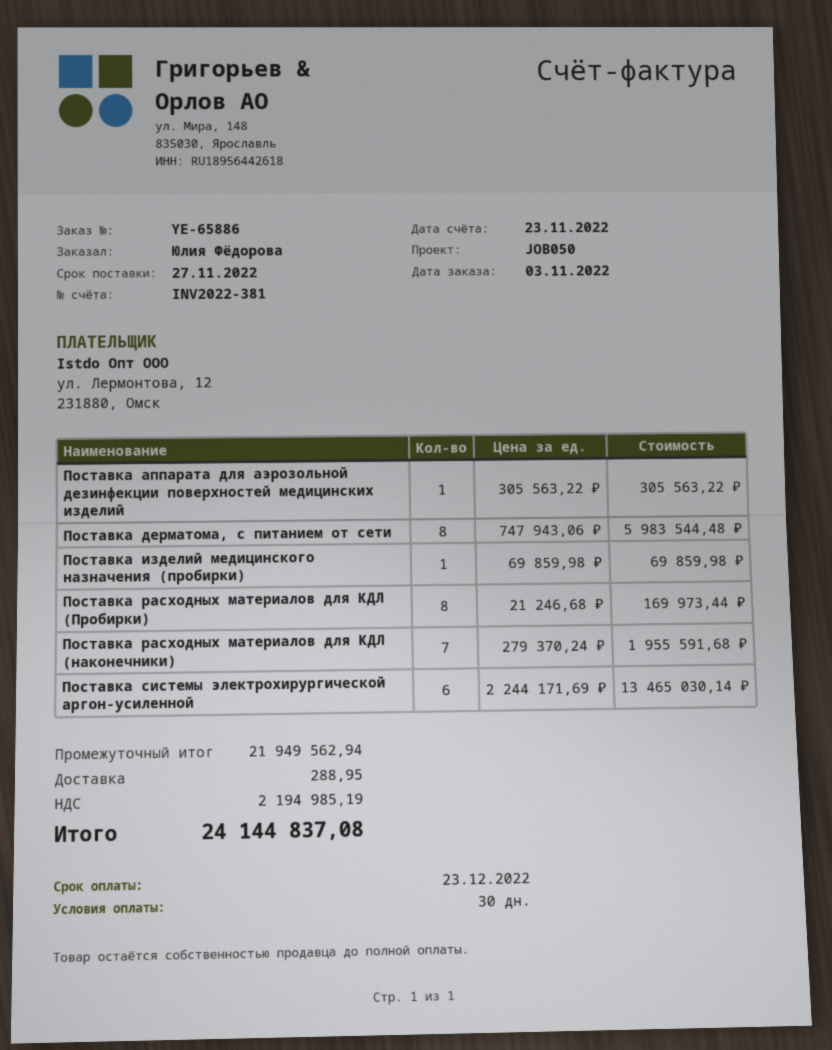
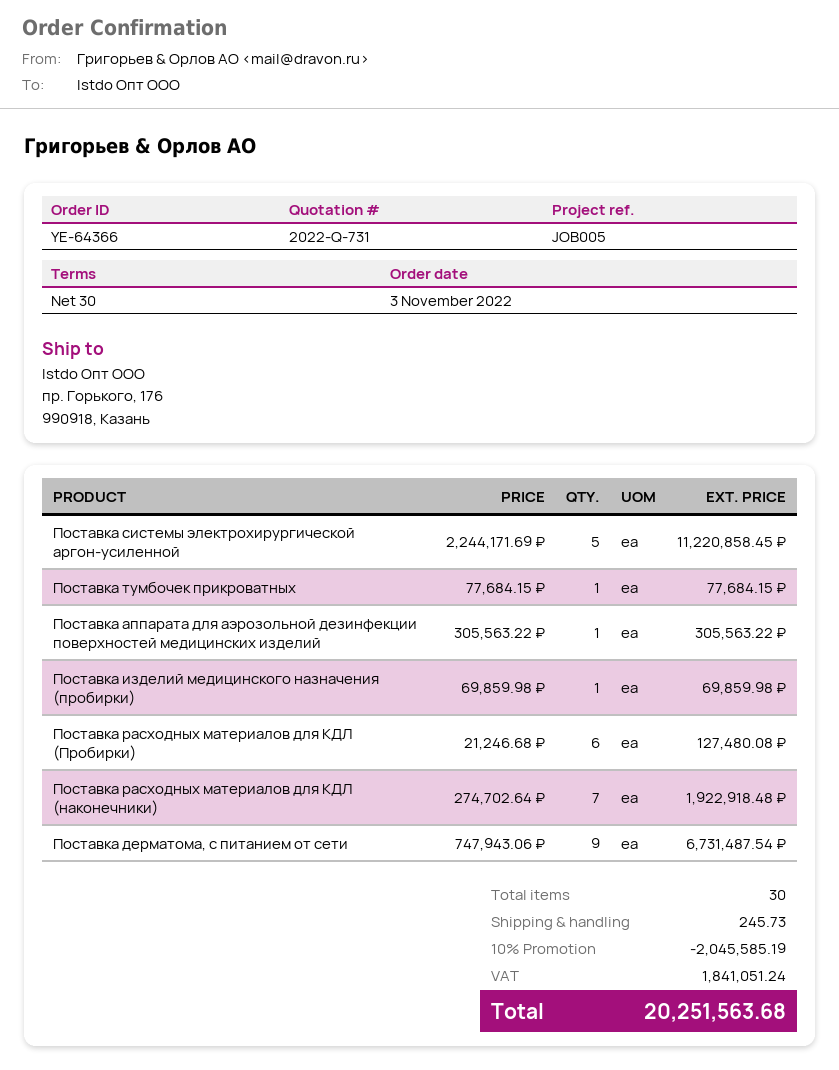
order number: YE-65886 -> YE-64366
reference: JOB050 -> JOB005
Поставка дерматома, с питанием от сети: 8 x 747943.06 = 5983544.48 -> 9 x 747943.06 = 6731487.54
Поставка расходных материалов для КДЛ (Пробирки): 8 x 21246.68 = 169973.44 -> 6 x 21246.68 = 127480.08
Поставка расходных материалов для КДЛ (наконечники): 7 x 279370.24 = 1955591.68 -> 7 x 274702.64 = 1922918.48
Поставка системы электрохирургической аргон-усиленной: 6 x 2244171.69 = 13465030.14 -> 5 x 2244171.69 = 11220858.45
Поставка тумбочек прикроватных: none -> 1 x 77684.15 = 77684.15
discount: none -> 10% = 2045585.19
shipping: 288.95 -> 245.73
tax: 2194985.19 -> 1841051.24
total: 24144837.08 -> 20251563.68

